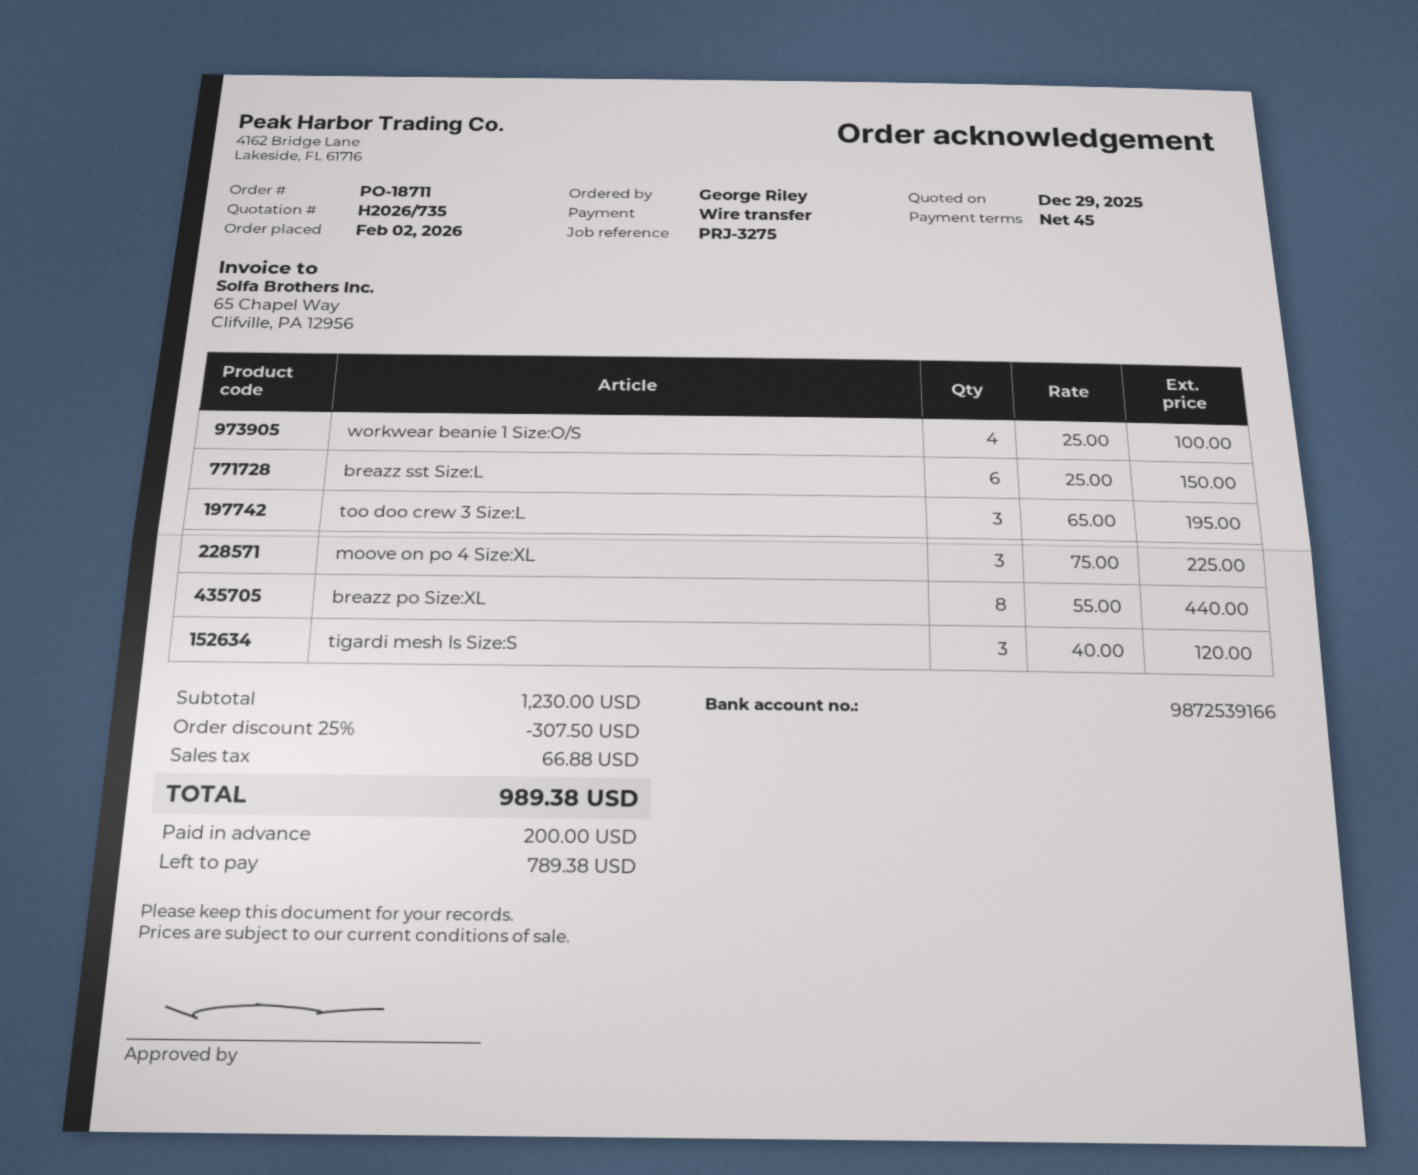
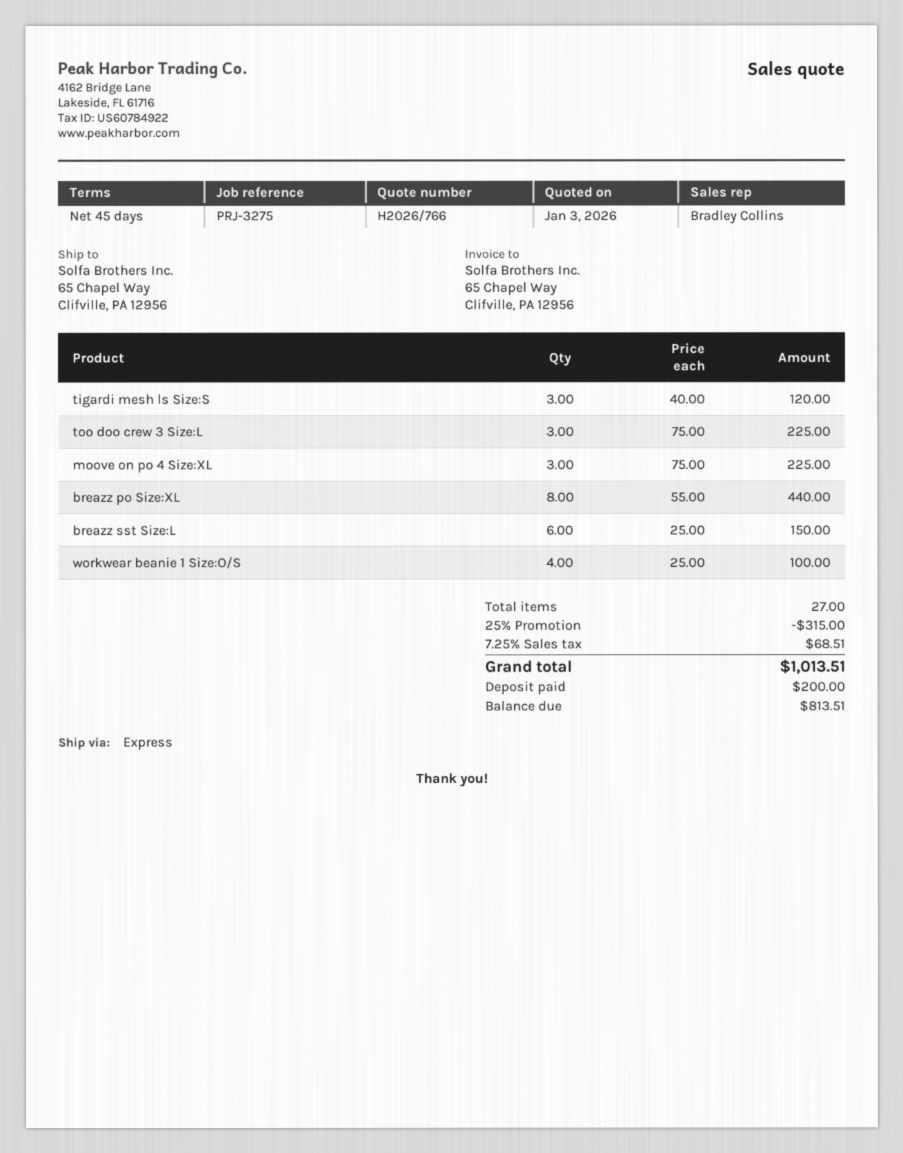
quote number: H2026/735 -> H2026/766
quote date: 2025-12-29 -> 2026-01-03
too doo crew 3 Size:L: 3 x 65.00 = 195.00 -> 3 x 75.00 = 225.00
discount: 25% = 307.50 -> 25% = 315.00
tax: 66.88 -> 68.51
total: 989.38 -> 1013.51
balance: 789.38 -> 813.51

